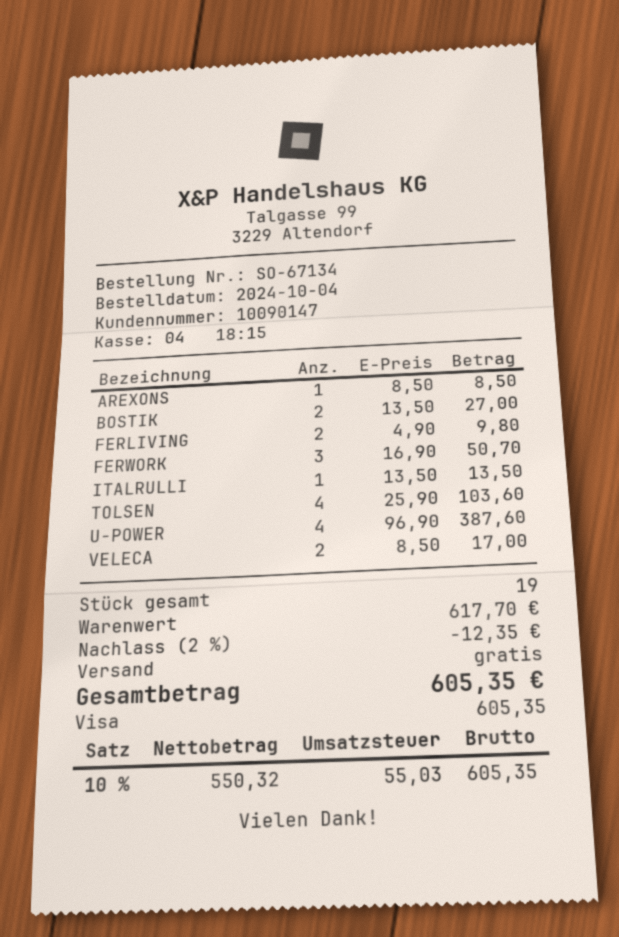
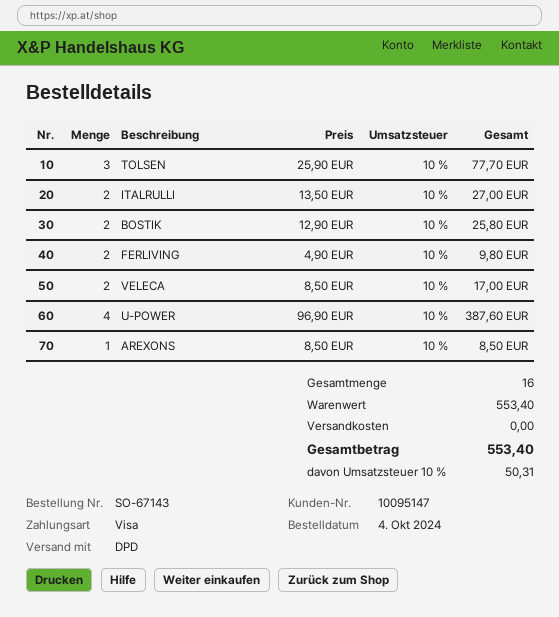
order number: SO-67134 -> SO-67143
customer number: 10090147 -> 10095147
BOSTIK: 2 x 13.50 = 27.00 -> 2 x 12.90 = 25.80
FERWORK: 3 x 16.90 = 50.70 -> none
ITALRULLI: 1 x 13.50 = 13.50 -> 2 x 13.50 = 27.00
TOLSEN: 4 x 25.90 = 103.60 -> 3 x 25.90 = 77.70
total quantity: 19 -> 16
subtotal: 617.70 -> 553.40
discount: 2% = 12.35 -> none
tax: 10% = 55.03 -> 10% = 50.31
total: 605.35 -> 553.40

